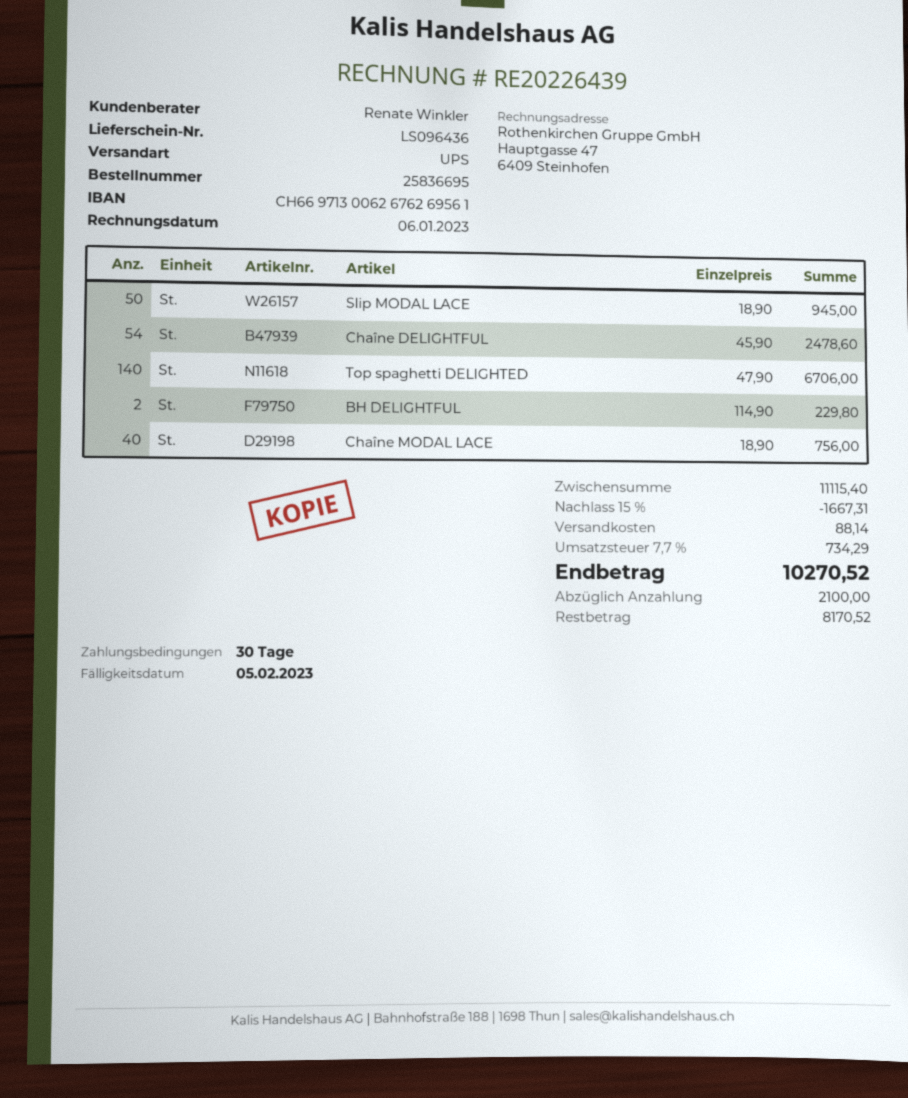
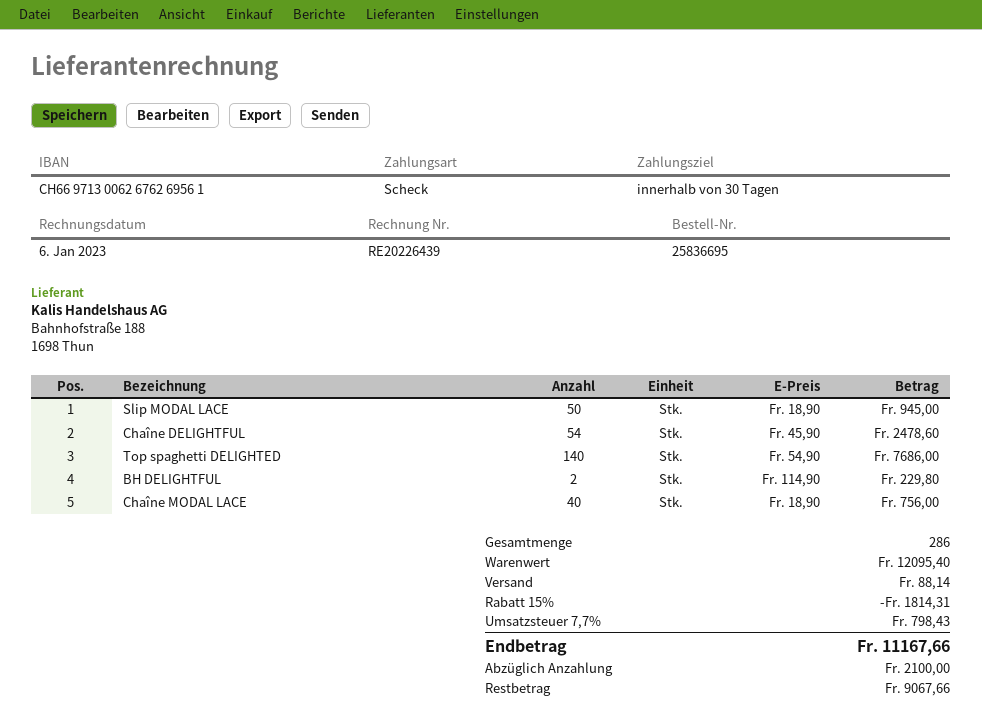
Top spaghetti DELIGHTED: 140 x 47.90 = 6706.00 -> 140 x 54.90 = 7686.00
subtotal: 11115.40 -> 12095.40
discount: 15% = 1667.31 -> 15% = 1814.31
tax: 7.7% = 734.29 -> 7.7% = 798.43
total: 10270.52 -> 11167.66
balance: 8170.52 -> 9067.66

